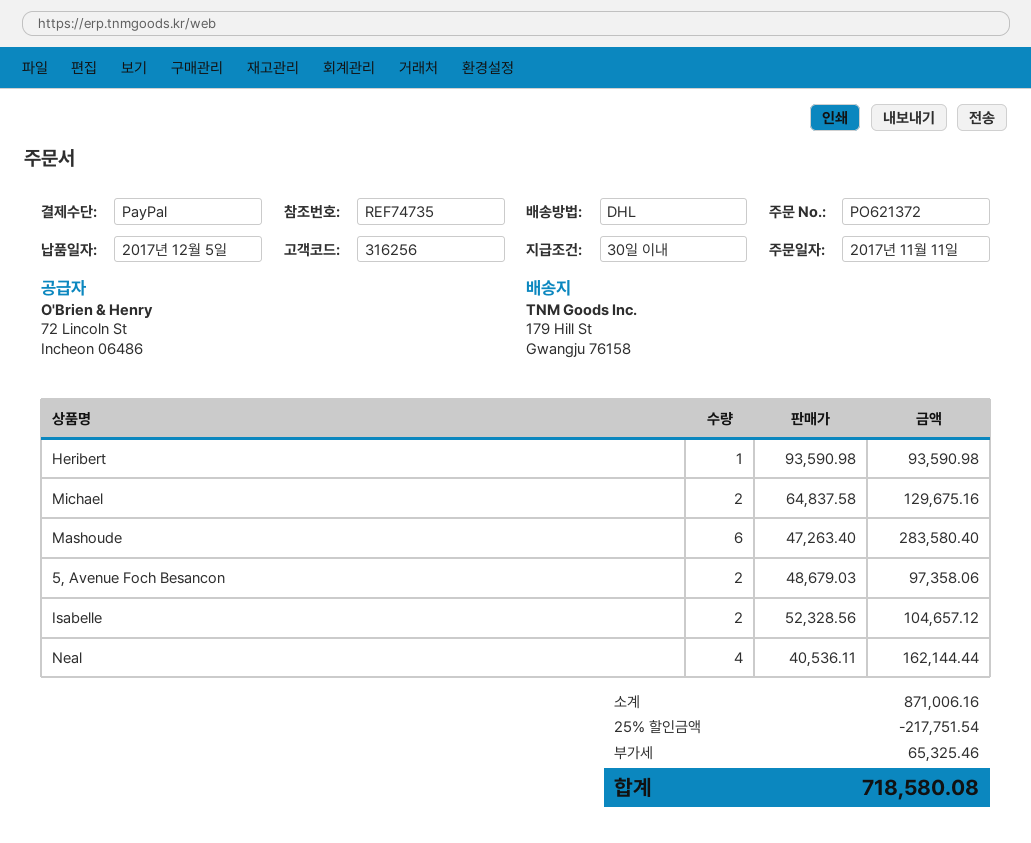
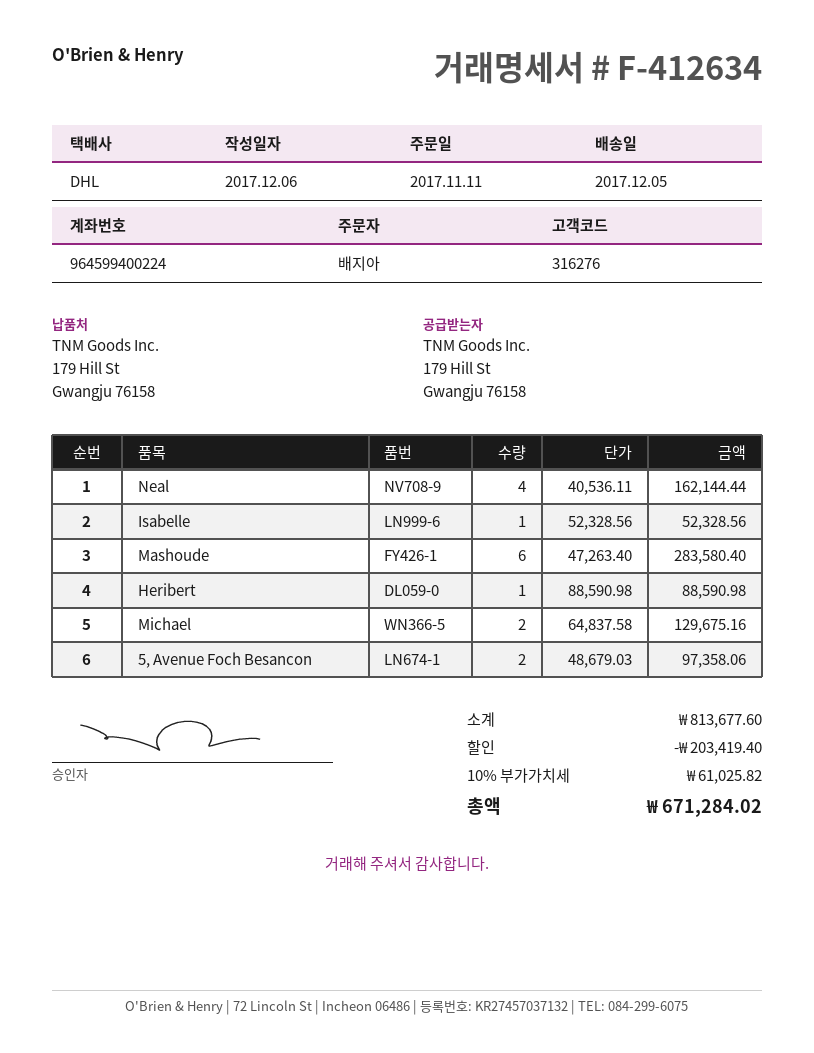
customer number: 316256 -> 316276
Heribert: 1 x 93590.98 = 93590.98 -> 1 x 88590.98 = 88590.98
Isabelle: 2 x 52328.56 = 104657.12 -> 1 x 52328.56 = 52328.56
subtotal: 871006.16 -> 813677.60
discount: 217751.54 -> 203419.40
tax: 65325.46 -> 61025.82
total: 718580.08 -> 671284.02

